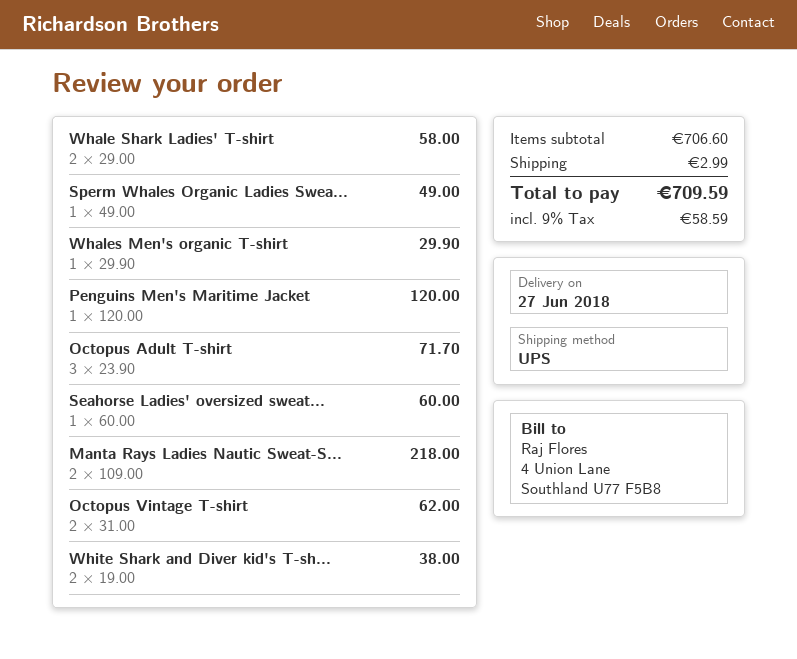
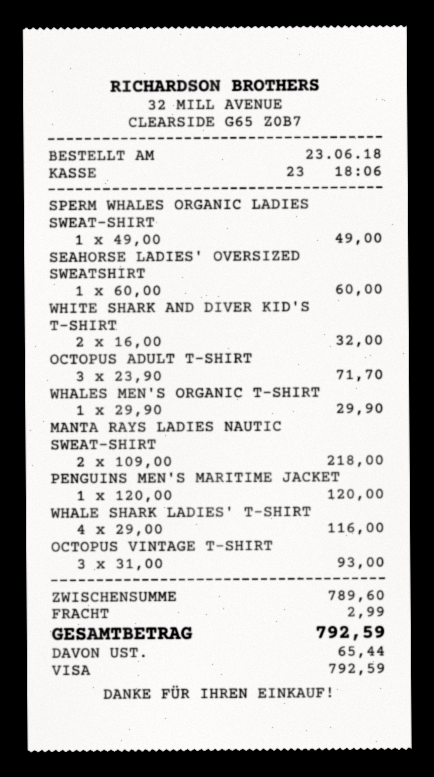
Whale Shark Ladies' T-shirt: 2 x 29.00 = 58.00 -> 4 x 29.00 = 116.00
Octopus Vintage T-shirt: 2 x 31.00 = 62.00 -> 3 x 31.00 = 93.00
White Shark and Diver kid's T-sh...: 2 x 19.00 = 38.00 -> 2 x 16.00 = 32.00
subtotal: 706.60 -> 789.60
tax: 58.59 -> 65.44
total: 709.59 -> 792.59

